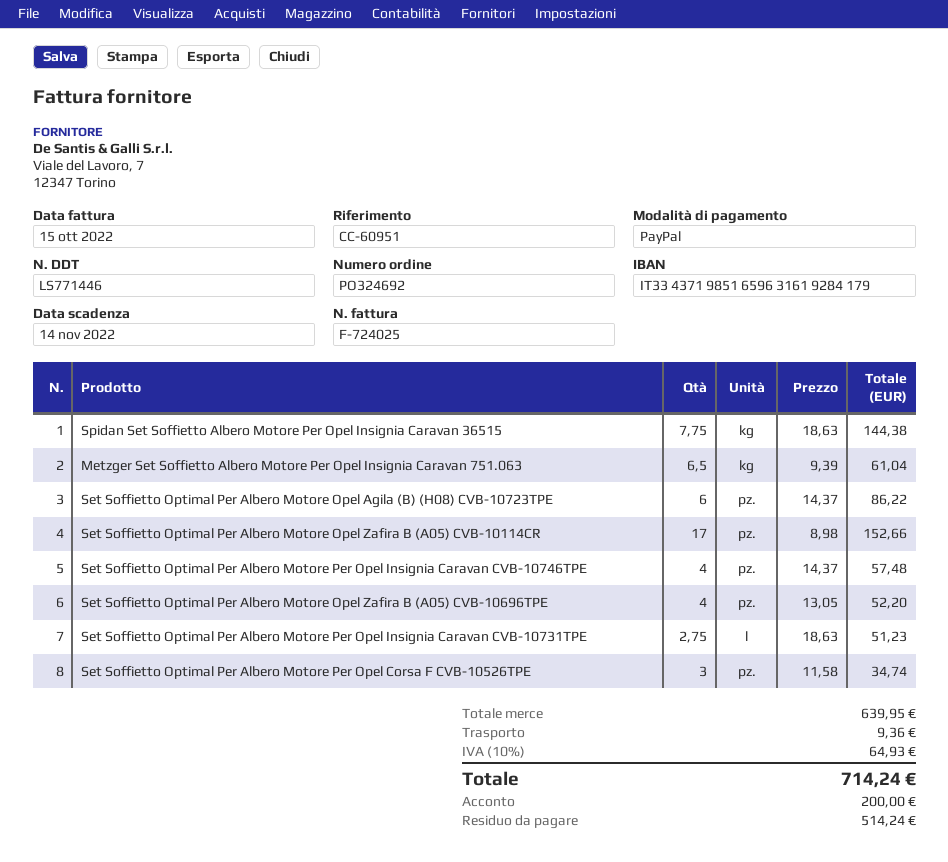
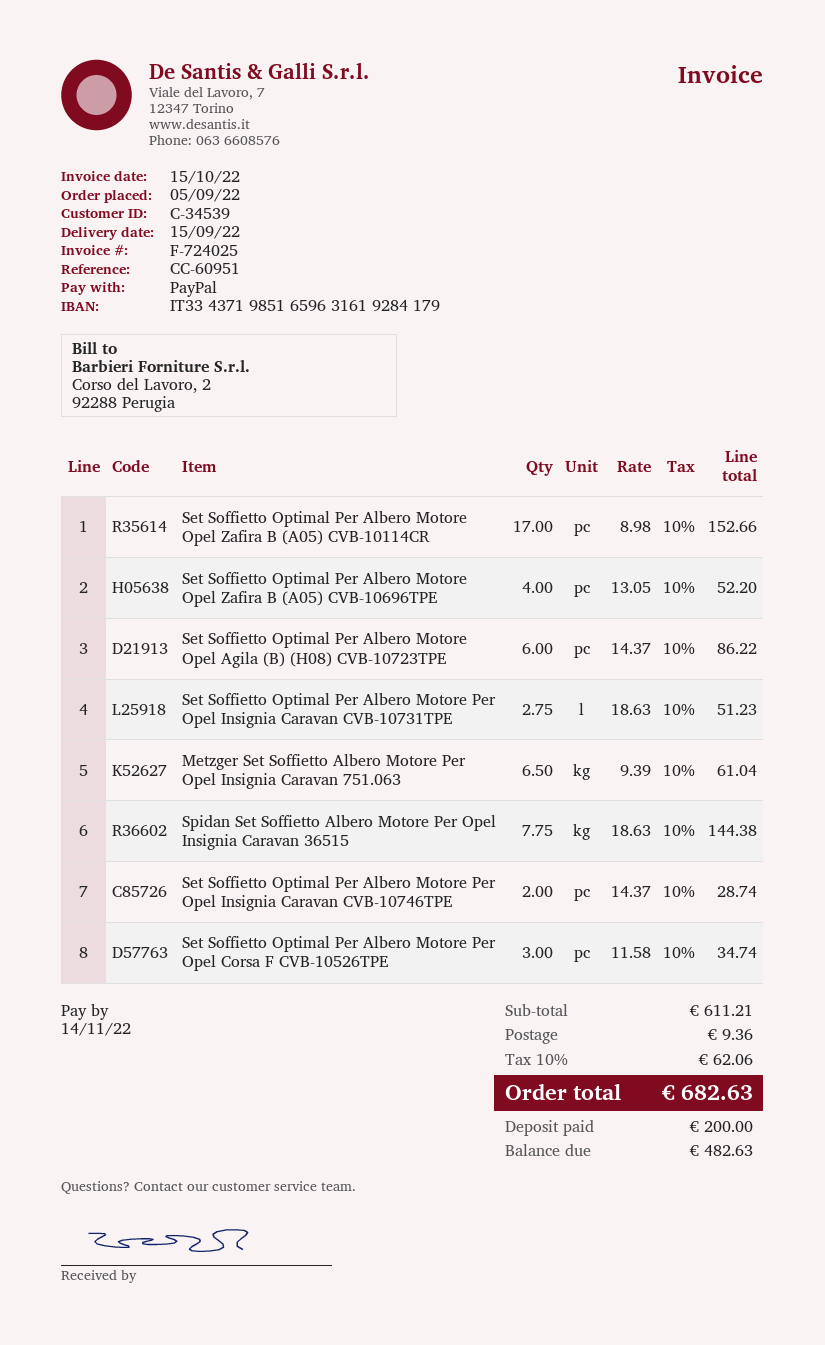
Set Soffietto Optimal Per Albero Motore Per Opel Insignia Caravan CVB-10746TPE: 4 x 14.37 = 57.48 -> 2 x 14.37 = 28.74
subtotal: 639.95 -> 611.21
tax: 10% = 64.93 -> 10% = 62.06
total: 714.24 -> 682.63
balance: 514.24 -> 482.63

